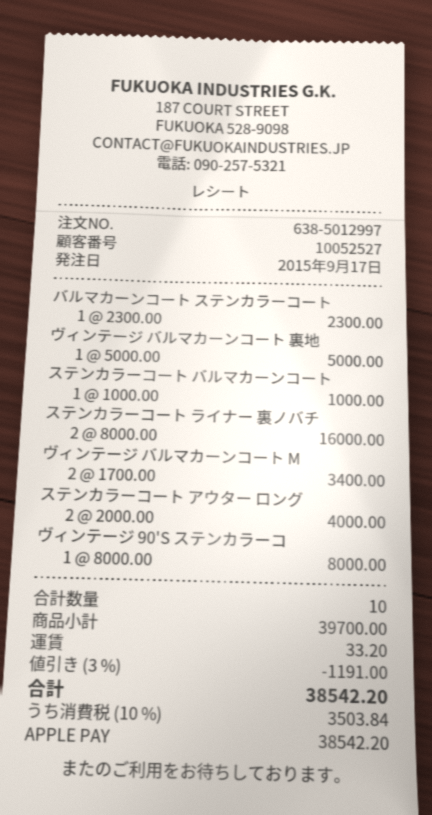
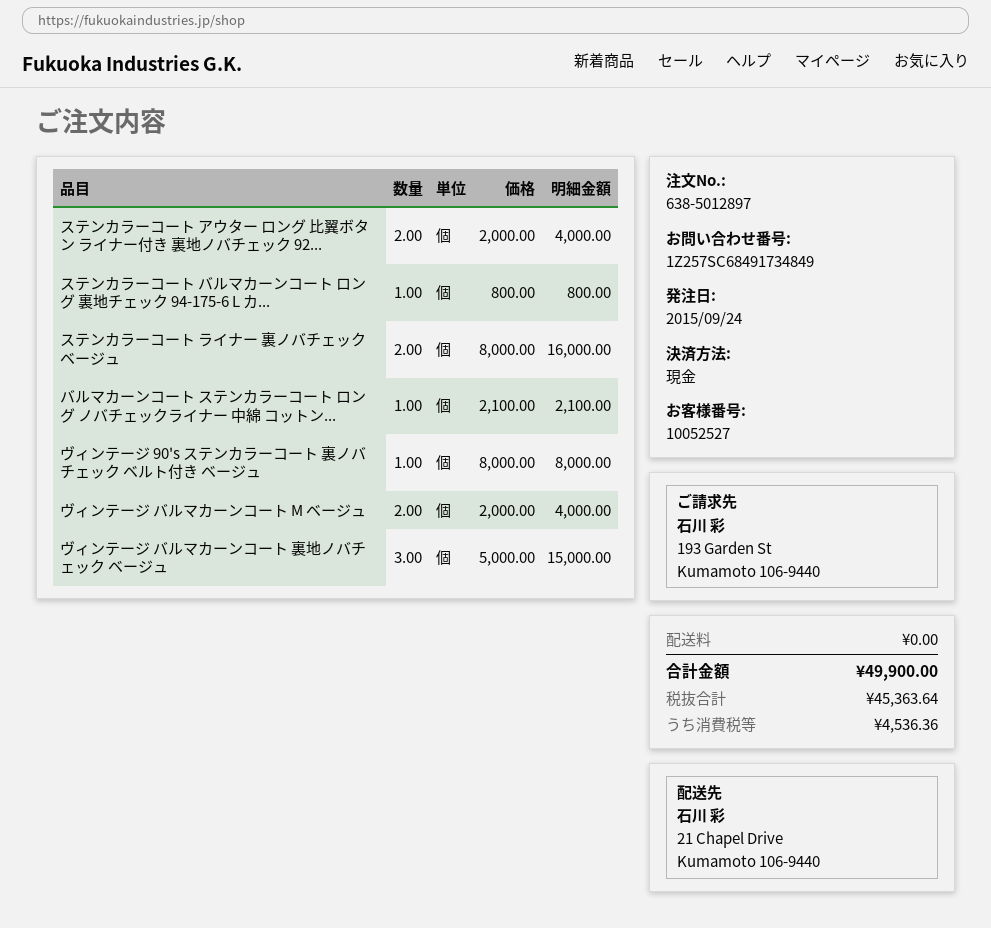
order number: 638-5012997 -> 638-5012897
order date: 2015-09-17 -> 2015-09-24
payment method: Apple Pay -> cash
バルマカーンコート ステンカラーコート: 1 x 2300.00 = 2300.00 -> 1 x 2100.00 = 2100.00
ヴィンテージ バルマカーンコート 裏地: 1 x 5000.00 = 5000.00 -> 3 x 5000.00 = 15000.00
ステンカラーコート バルマカーンコート: 1 x 1000.00 = 1000.00 -> 1 x 800.00 = 800.00
ヴィンテージ バルマカーンコート M: 2 x 1700.00 = 3400.00 -> 2 x 2000.00 = 4000.00
discount: 3% = 1191.00 -> none
shipping: 33.20 -> 0.00
tax: 3503.84 -> 4536.36
total: 38542.20 -> 49900.00

